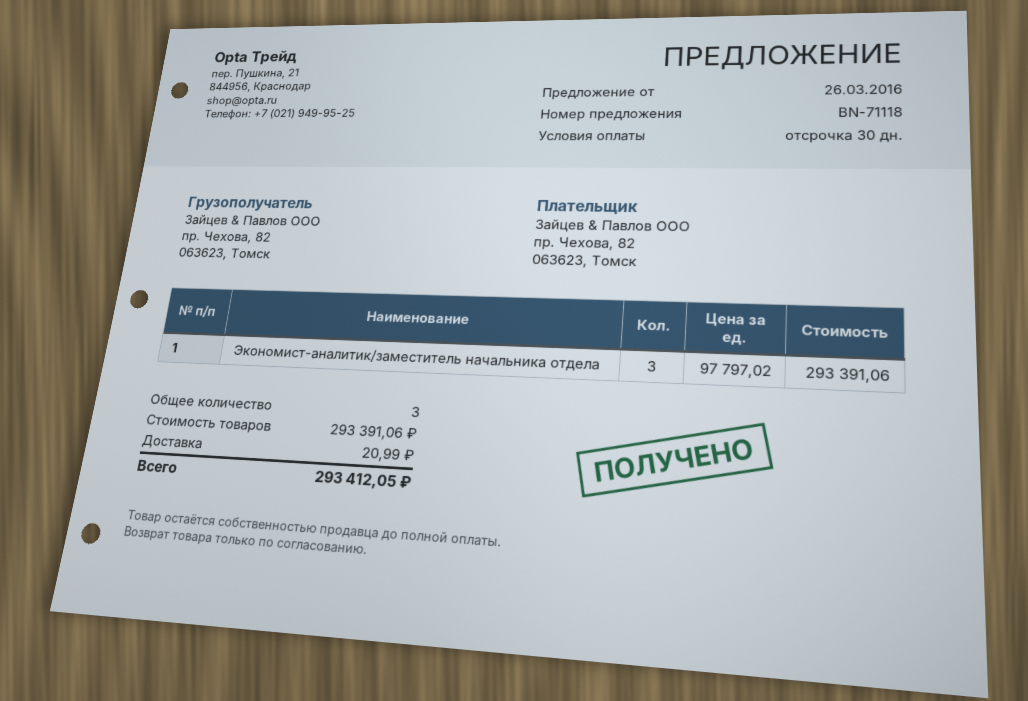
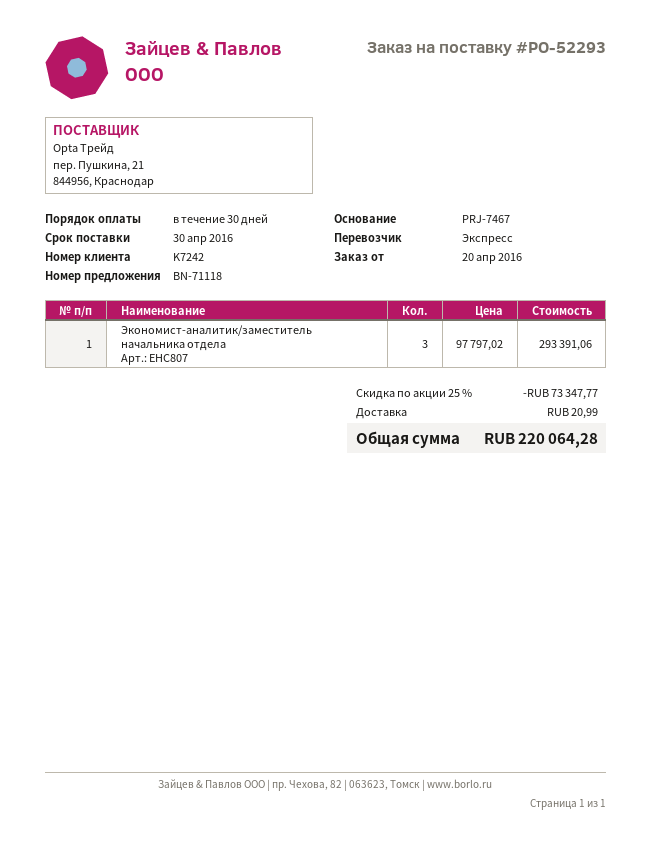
discount: none -> 25% = 73347.77
total: 293412.05 -> 220064.28

